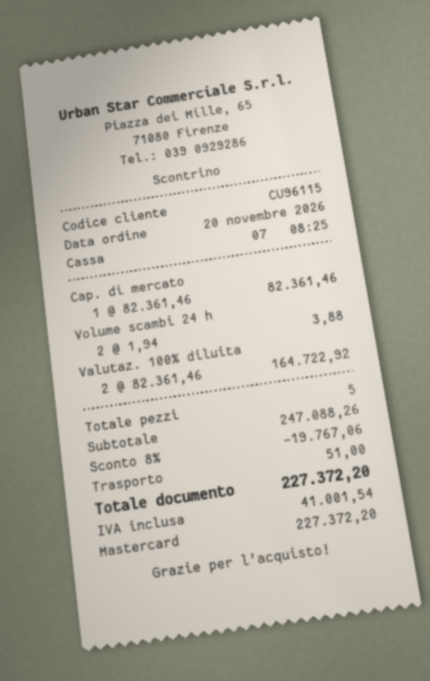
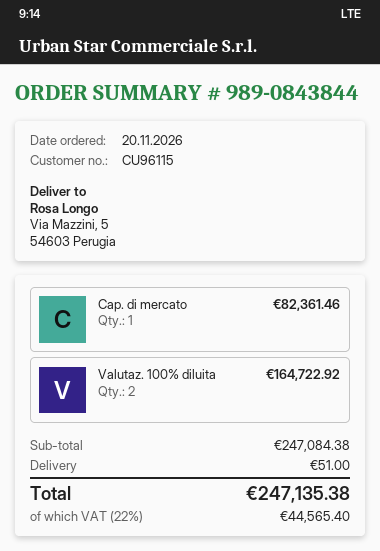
Volume scambi 24 h: 2 for 3.88 -> none
subtotal: 247088.26 -> 247084.38
discount: 8% = 19767.06 -> none
tax: 41001.54 -> 44565.40
total: 227372.20 -> 247135.38

